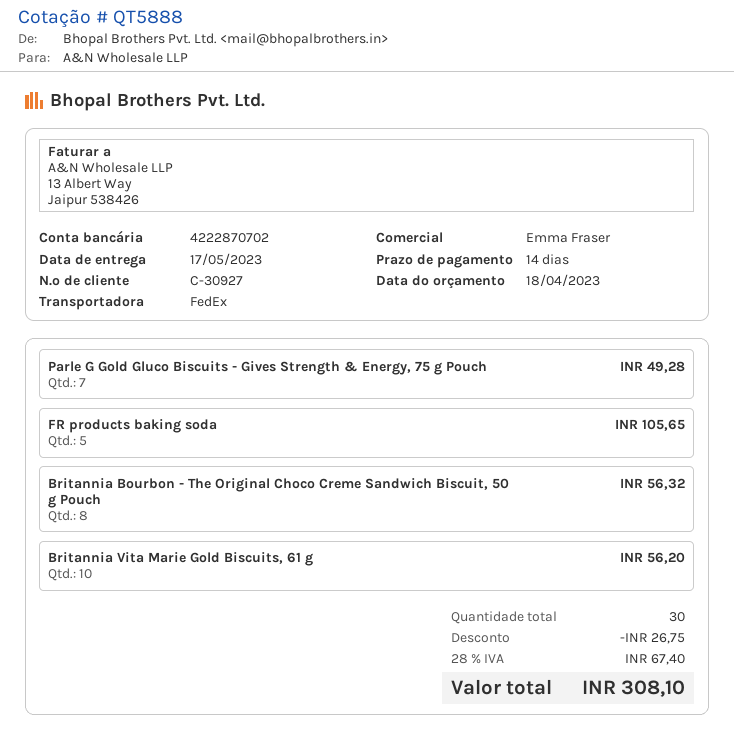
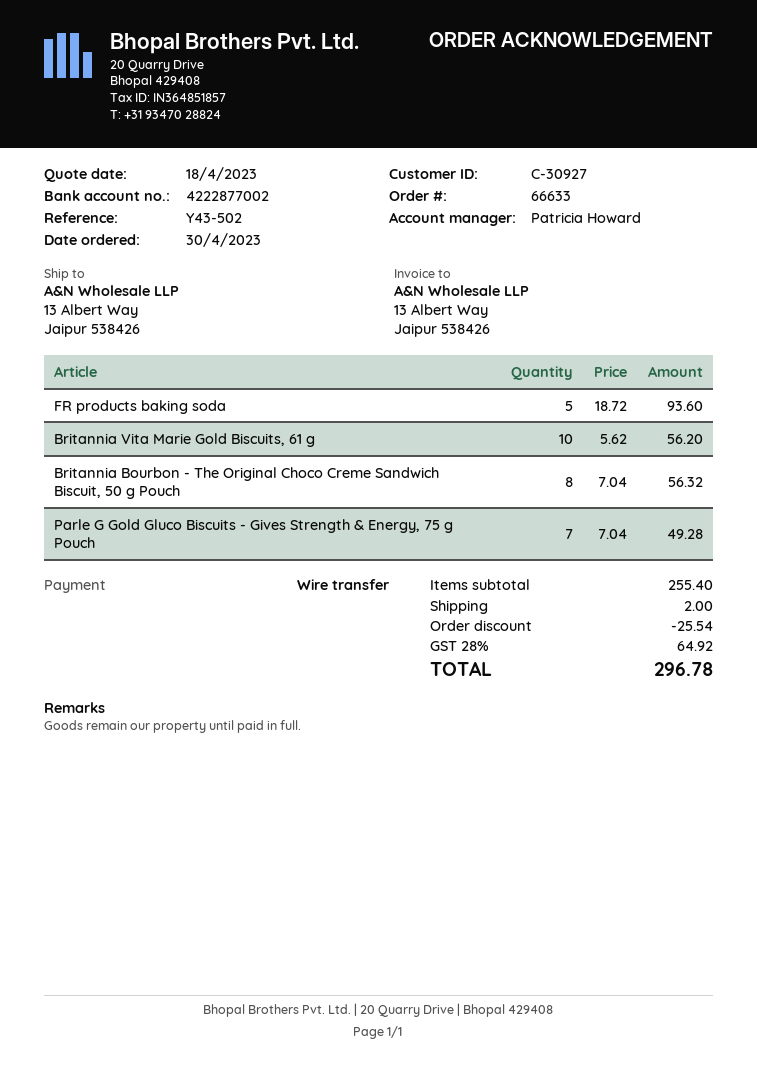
sales rep: Emma Fraser -> Patricia Howard
bank account: 4222870702 -> 4222877002
FR products baking soda: 5 for 105.65 -> 5 for 93.60
discount: 26.75 -> 25.54
shipping: none -> 2.00
tax: 28% = 67.40 -> 28% = 64.92
total: 308.10 -> 296.78

